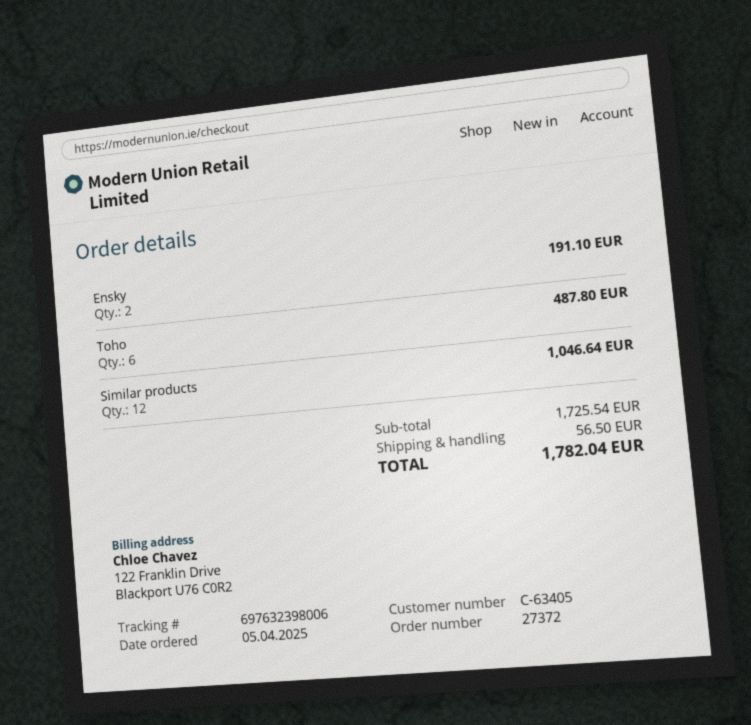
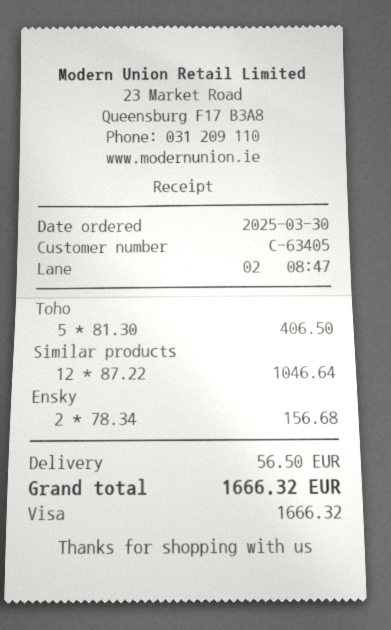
order date: 2025-04-05 -> 2025-03-30
Ensky: 2 for 191.10 -> 2 for 156.68
Toho: 6 for 487.80 -> 5 for 406.50
total: 1782.04 -> 1666.32

